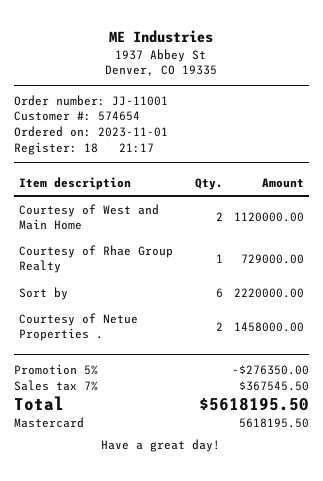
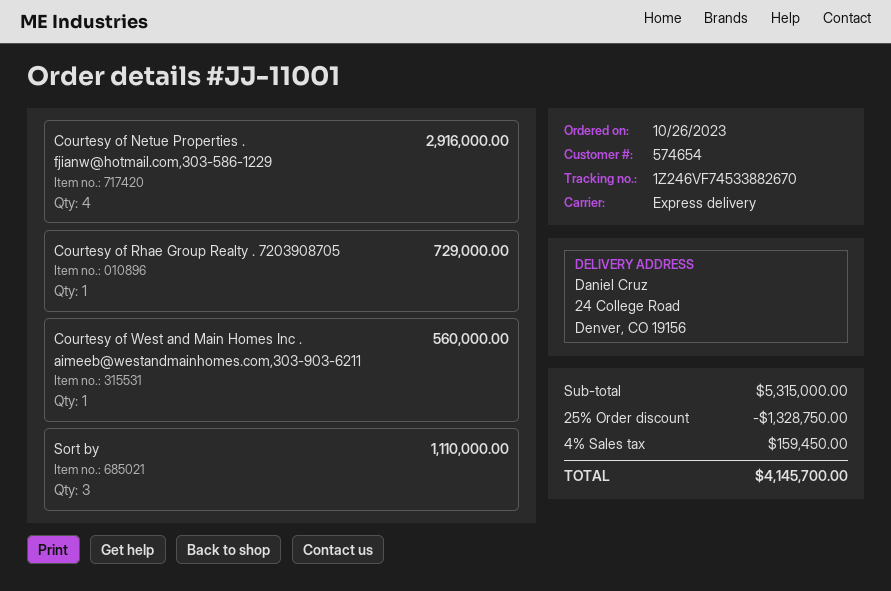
order date: 2023-11-01 -> 2023-10-26
Courtesy of West and Main Home: 2 for 1120000.00 -> 1 for 560000.00
Sort by: 6 for 2220000.00 -> 3 for 1110000.00
Courtesy of Netue Properties .: 2 for 1458000.00 -> 4 for 2916000.00
discount: 5% = 276350.00 -> 25% = 1328750.00
tax: 7% = 367545.50 -> 4% = 159450.00
total: 5618195.50 -> 4145700.00

